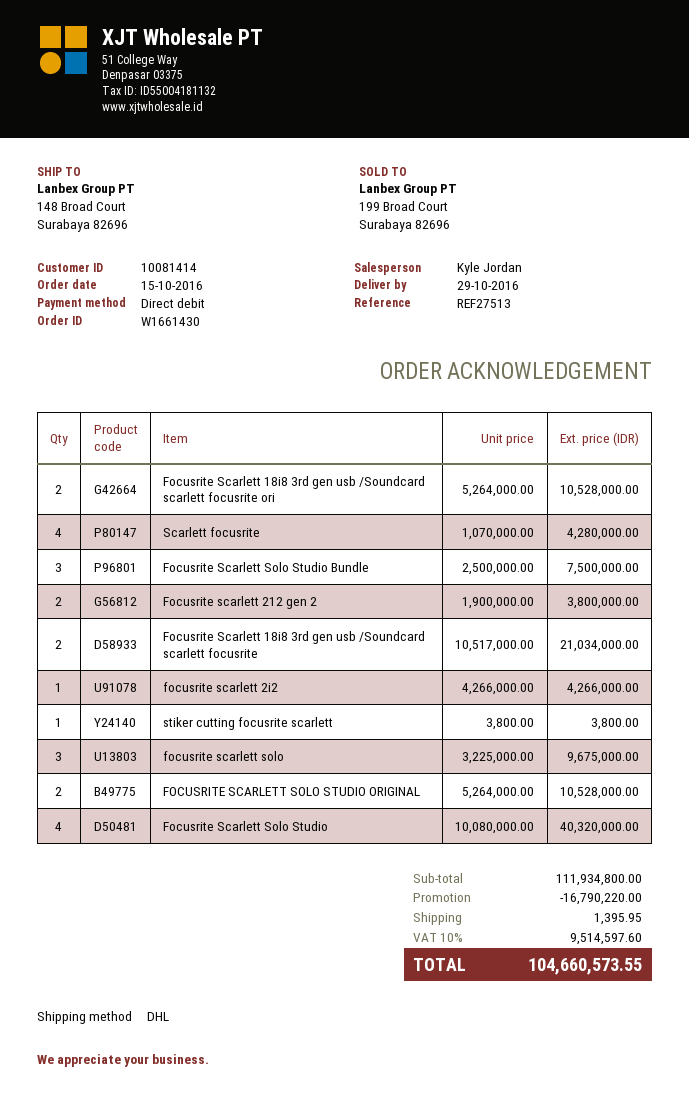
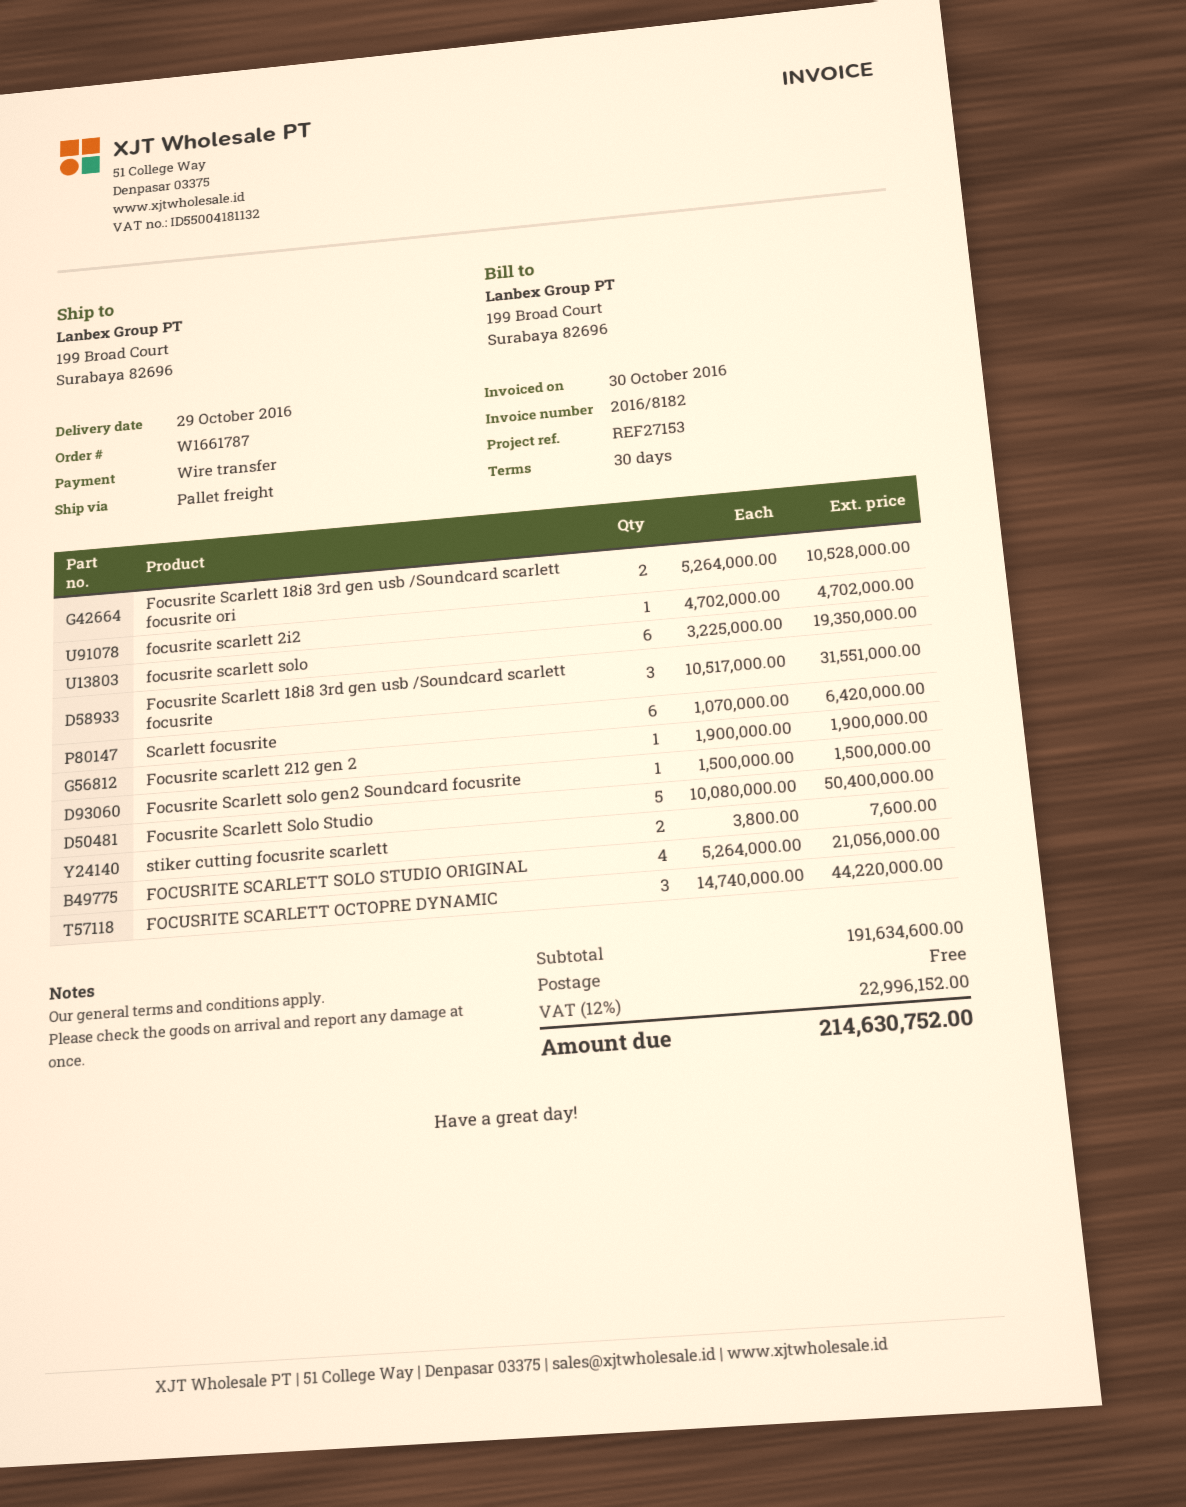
order number: W1661430 -> W1661787
reference: REF27513 -> REF27153
payment method: direct debit -> bank transfer
shipping method: DHL -> pallet freight
ship to: 148 Broad Court, Surabaya 82696 -> 199 Broad Court, Surabaya 82696
Scarlett focusrite: 4 x 1070000.00 = 4280000.00 -> 6 x 1070000.00 = 6420000.00
Focusrite Scarlett Solo Studio Bundle: 3 x 2500000.00 = 7500000.00 -> none
Focusrite scarlett 212 gen 2: 2 x 1900000.00 = 3800000.00 -> 1 x 1900000.00 = 1900000.00
Focusrite Scarlett 18i8 3rd gen usb /Soundcard scarlett focusrite: 2 x 10517000.00 = 21034000.00 -> 3 x 10517000.00 = 31551000.00
focusrite scarlett 2i2: 1 x 4266000.00 = 4266000.00 -> 1 x 4702000.00 = 4702000.00
stiker cutting focusrite scarlett: 1 x 3800.00 = 3800.00 -> 2 x 3800.00 = 7600.00
focusrite scarlett solo: 3 x 3225000.00 = 9675000.00 -> 6 x 3225000.00 = 19350000.00
FOCUSRITE SCARLETT SOLO STUDIO ORIGINAL: 2 x 5264000.00 = 10528000.00 -> 4 x 5264000.00 = 21056000.00
Focusrite Scarlett Solo Studio: 4 x 10080000.00 = 40320000.00 -> 5 x 10080000.00 = 50400000.00
Focusrite Scarlett solo gen2 Soundcard focusrite: none -> 1 x 1500000.00 = 1500000.00
FOCUSRITE SCARLETT OCTOPRE DYNAMIC: none -> 3 x 14740000.00 = 44220000.00
subtotal: 111934800.00 -> 191634600.00
discount: 16790220.00 -> none
shipping: 1395.95 -> 0.00
tax: 10% = 9514597.60 -> 12% = 22996152.00
total: 104660573.55 -> 214630752.00

